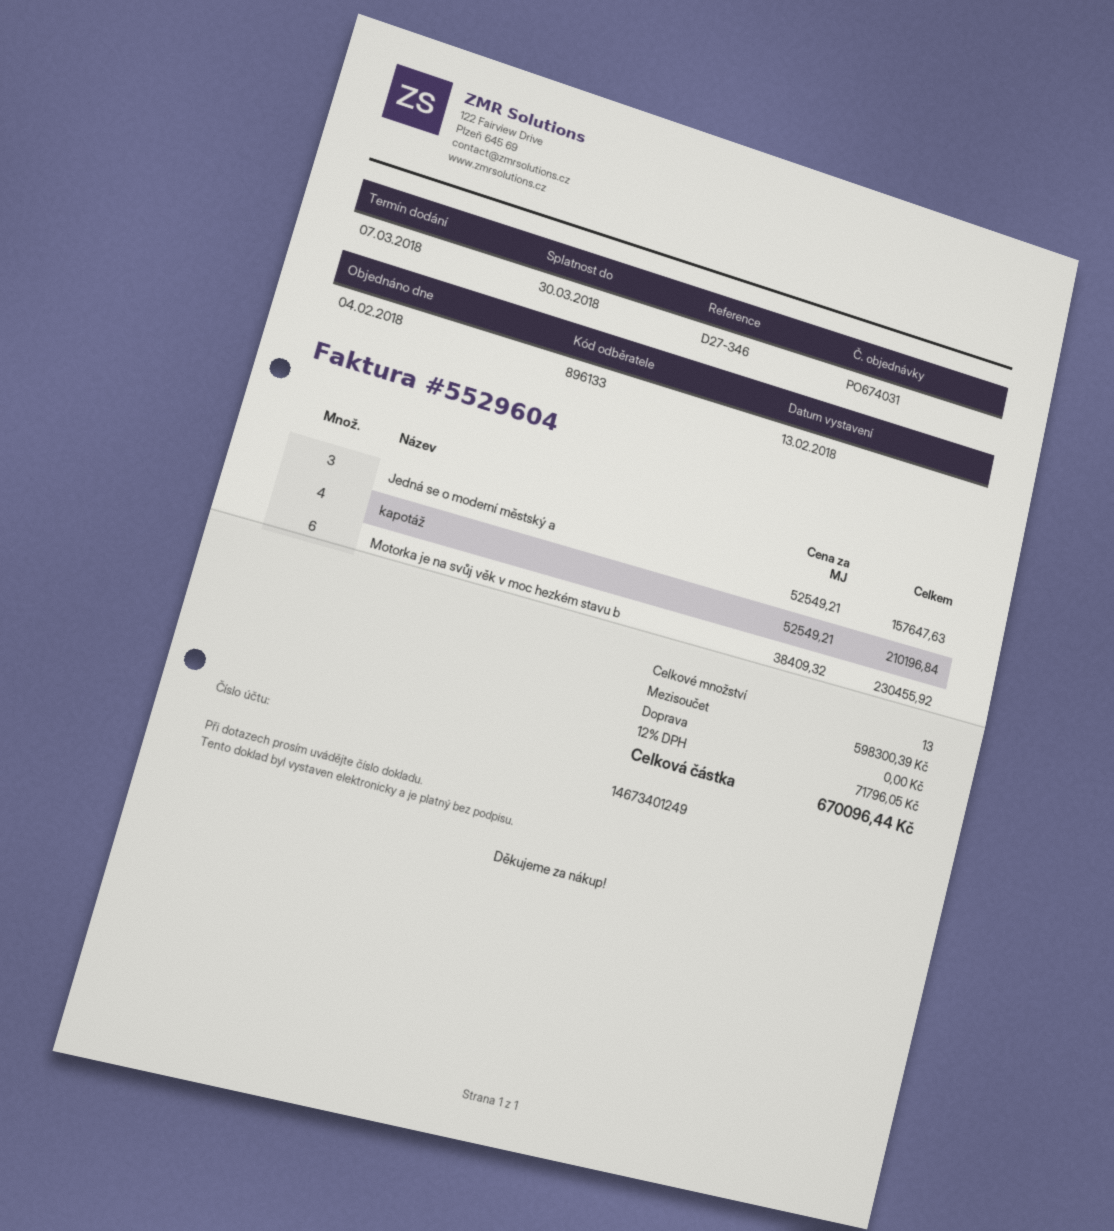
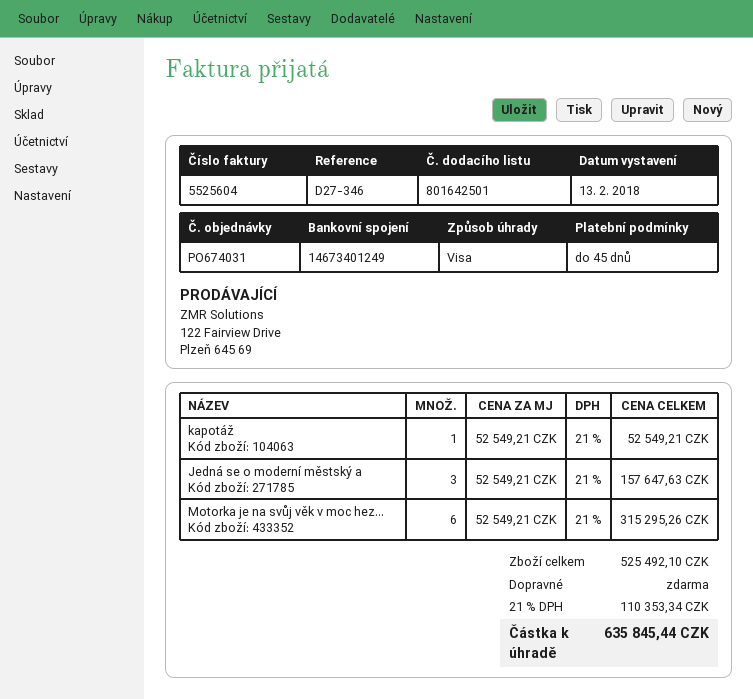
invoice number: 5529604 -> 5525604
kapotáž: 4 x 52549.21 = 210196.84 -> 1 x 52549.21 = 52549.21
Motorka je na svůj věk v moc hezkém stavu b: 6 x 38409.32 = 230455.92 -> 6 x 52549.21 = 315295.26
subtotal: 598300.39 -> 525492.10
tax: 12% = 71796.05 -> 21% = 110353.34
total: 670096.44 -> 635845.44

